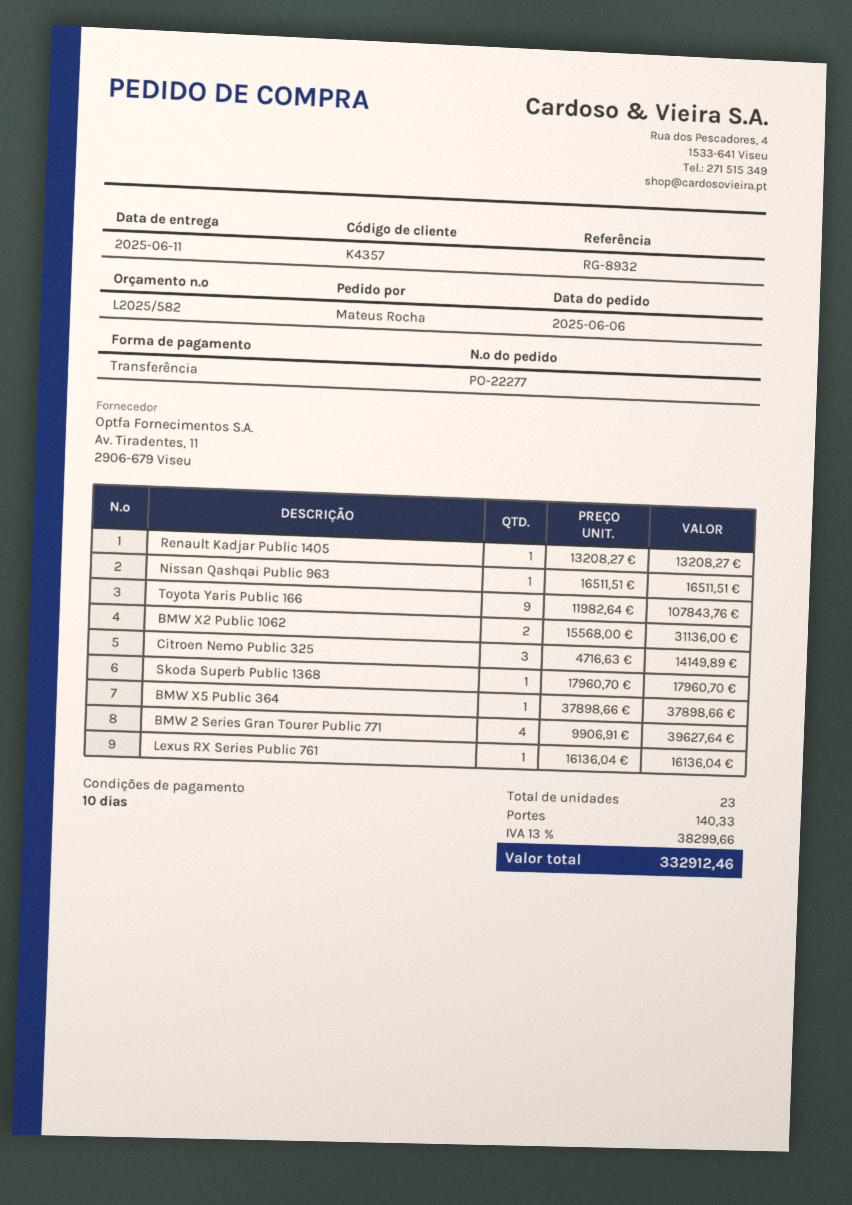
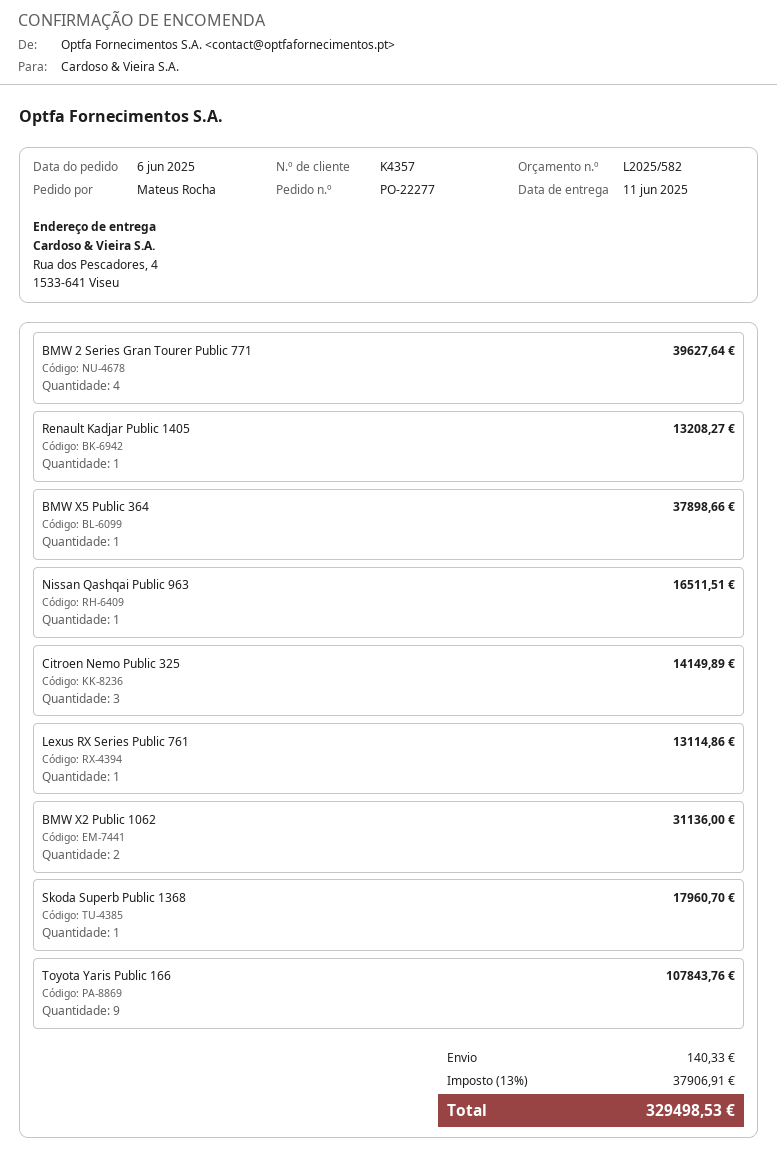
Lexus RX Series Public 761: 1 for 16136.04 -> 1 for 13114.86
tax: 13% = 38299.66 -> 13% = 37906.91
total: 332912.46 -> 329498.53

